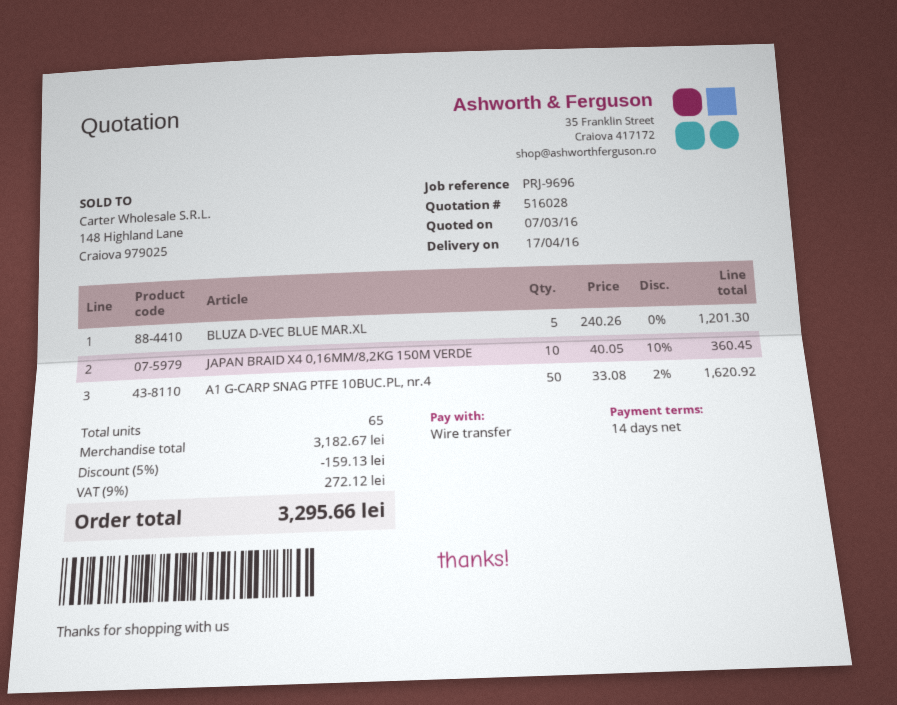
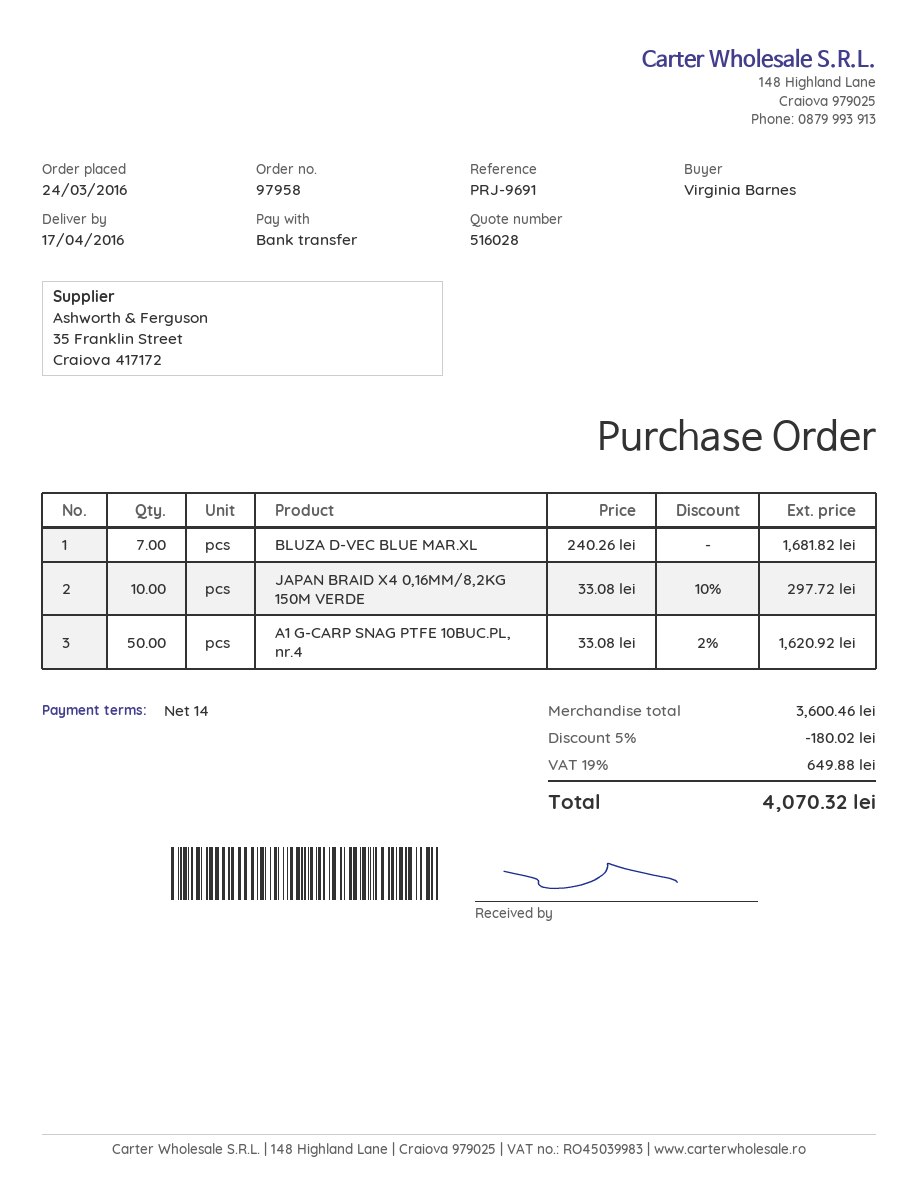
reference: PRJ-9696 -> PRJ-9691
BLUZA D-VEC BLUE MAR.XL: 5 x 240.26 = 1201.30 -> 7 x 240.26 = 1681.82
JAPAN BRAID X4 0,16MM/8,2KG 150M VERDE: 10 x 40.05 - 10% = 360.45 -> 10 x 33.08 - 10% = 297.72
subtotal: 3182.67 -> 3600.46
discount: 5% = 159.13 -> 5% = 180.02
tax: 9% = 272.12 -> 19% = 649.88
total: 3295.66 -> 4070.32

